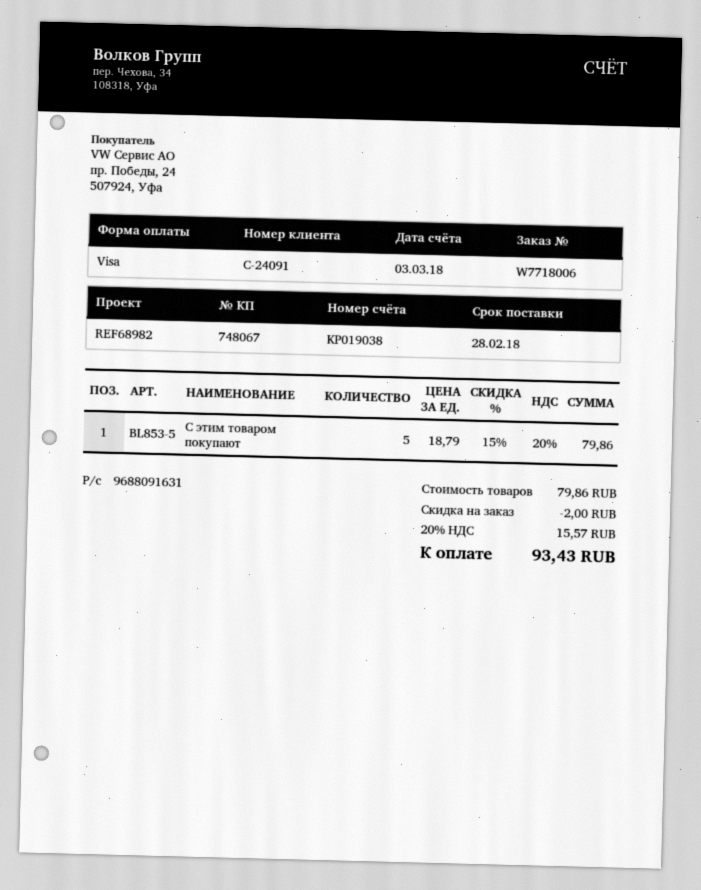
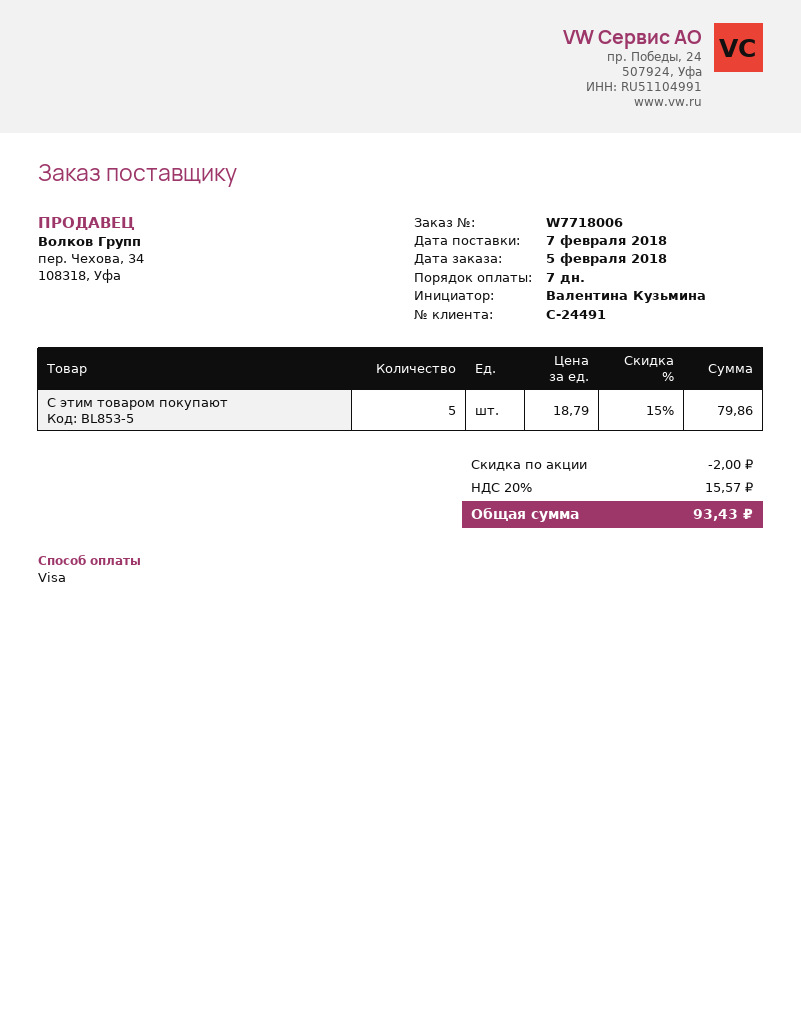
delivery date: 2018-02-28 -> 2018-02-07
customer number: C-24091 -> C-24491

